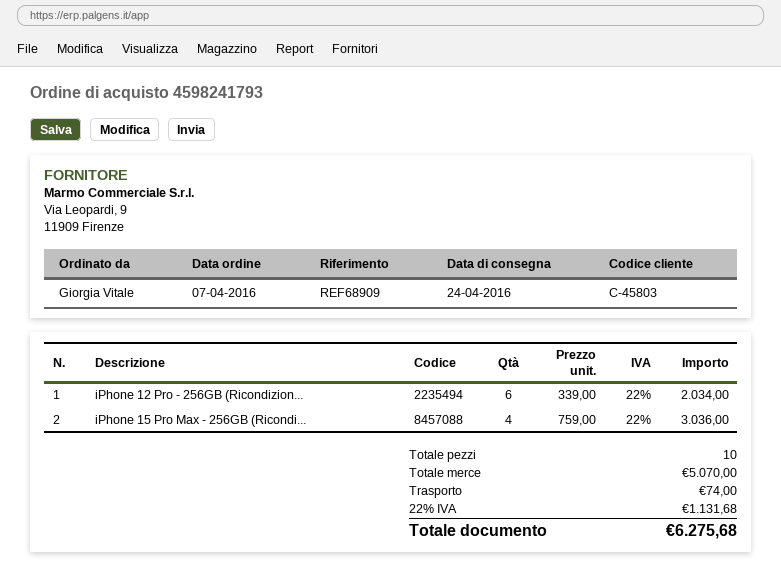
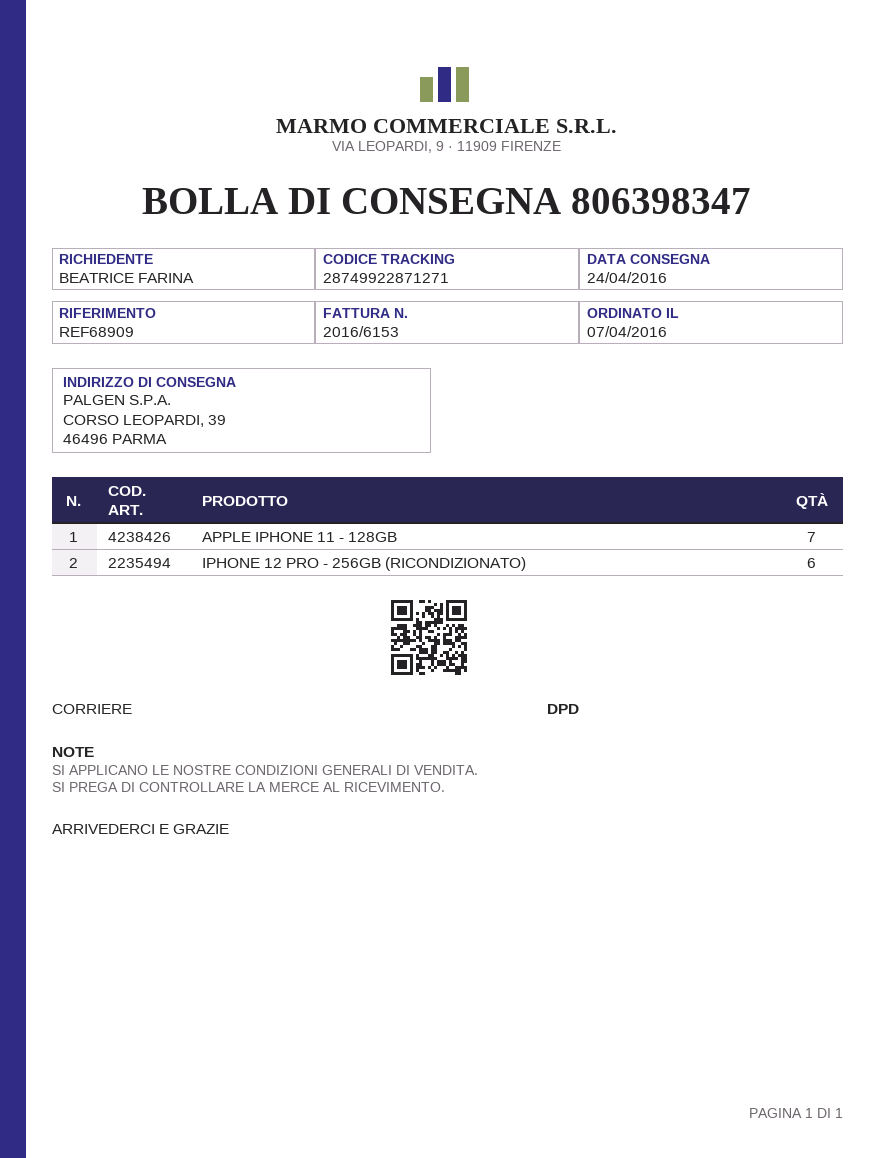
ordered by: Giorgia Vitale -> BEATRICE FARINA
iPhone 15 Pro Max - 256GB (Ricondi...: 4 -> none
APPLE IPHONE 11 - 128GB: none -> 7

